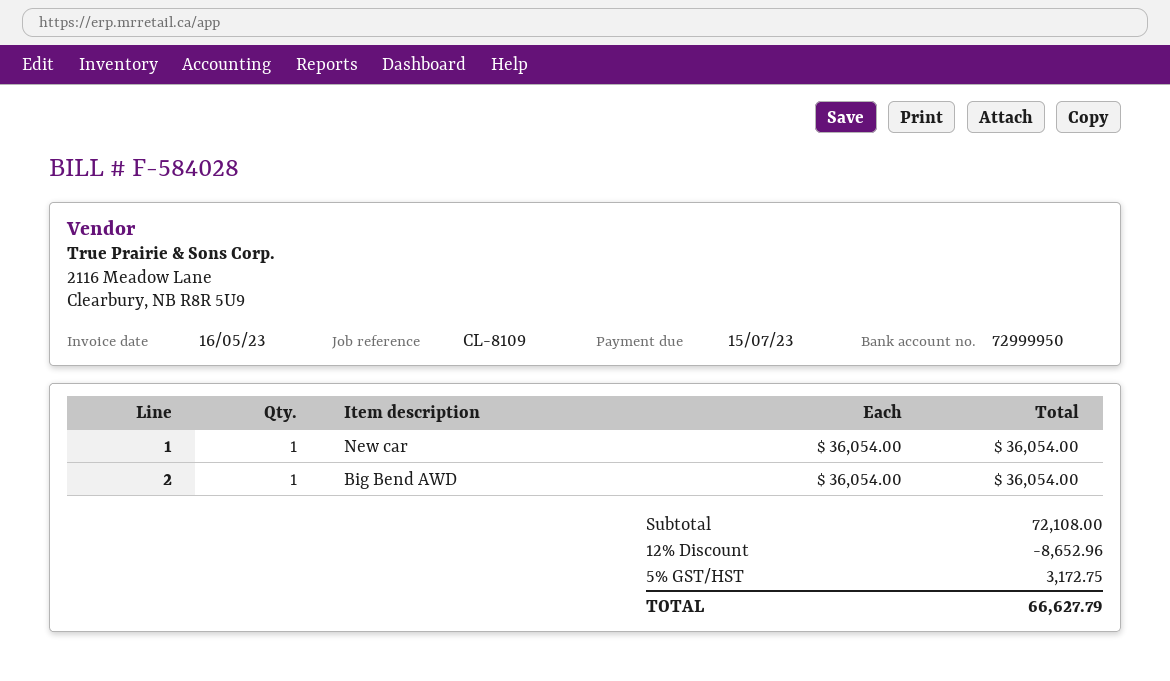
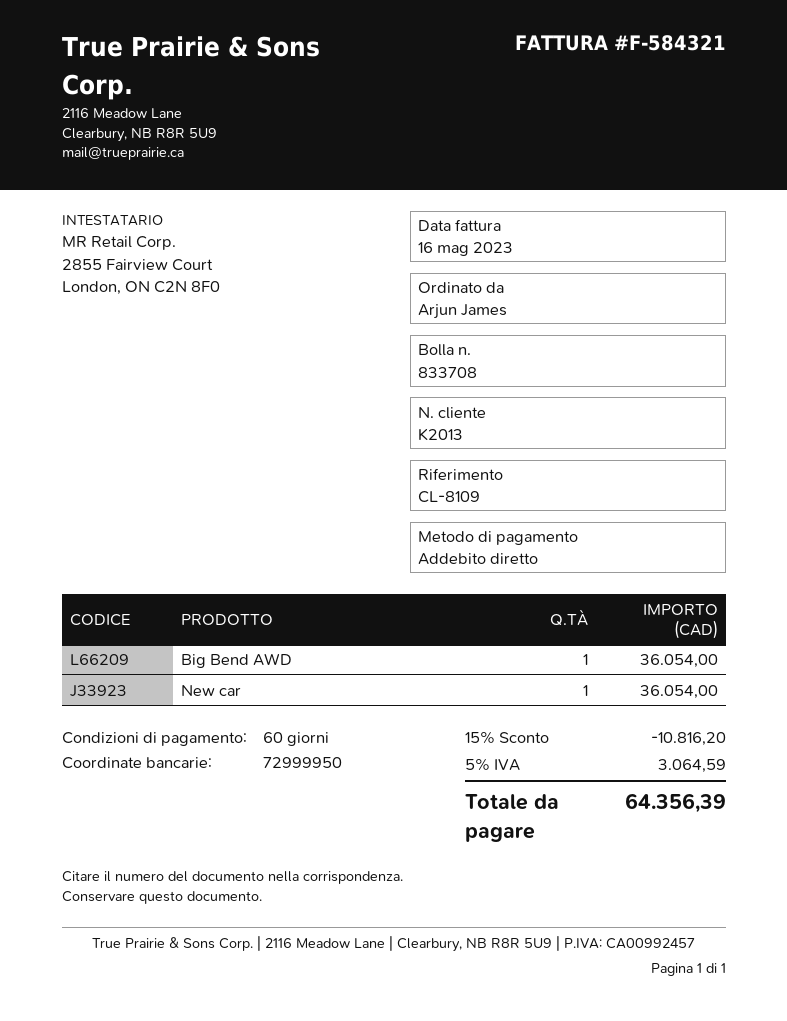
invoice number: F-584028 -> F-584321
discount: 12% = 8652.96 -> 15% = 10816.20
tax: 5% = 3172.75 -> 5% = 3064.59
total: 66627.79 -> 64356.39

